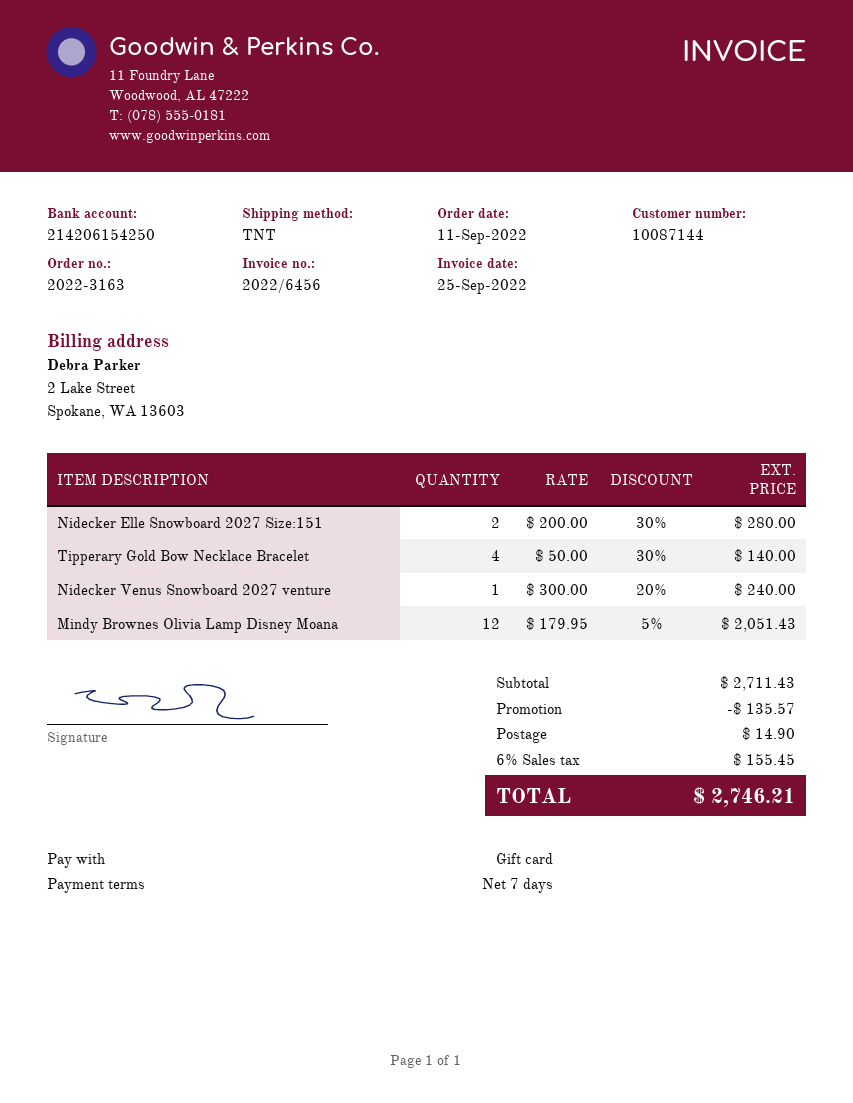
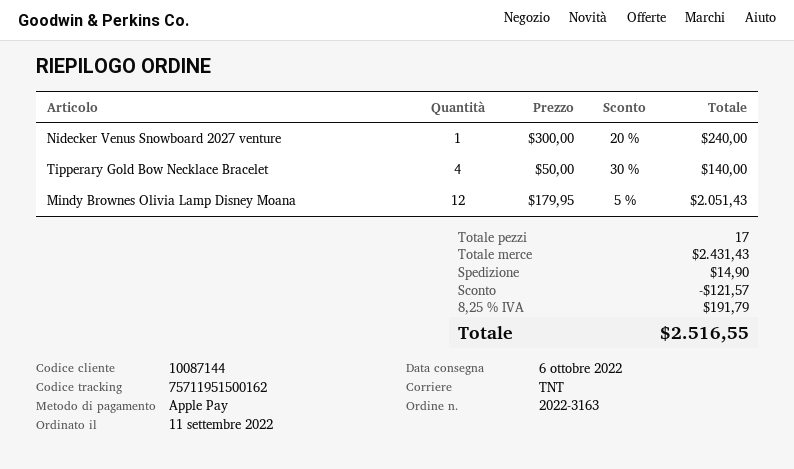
payment method: gift card -> Apple Pay
Nidecker Elle Snowboard 2027 Size:151: 2 x 200.00 - 30% = 280.00 -> none
subtotal: 2711.43 -> 2431.43
discount: 135.57 -> 121.57
tax: 6% = 155.45 -> 8.25% = 191.79
total: 2746.21 -> 2516.55

